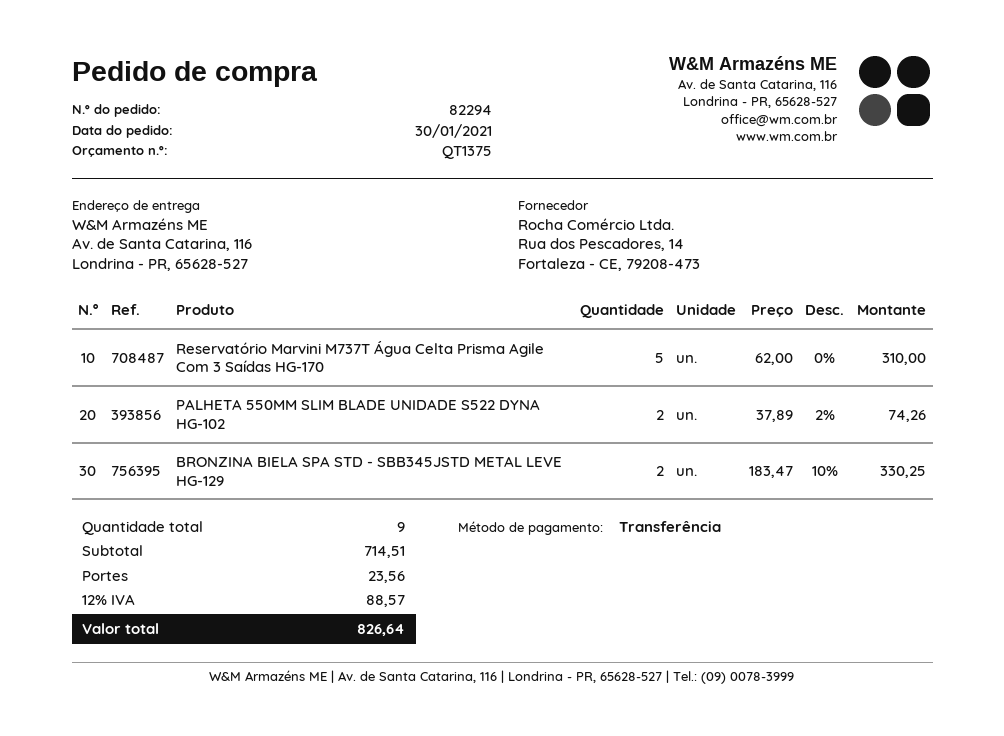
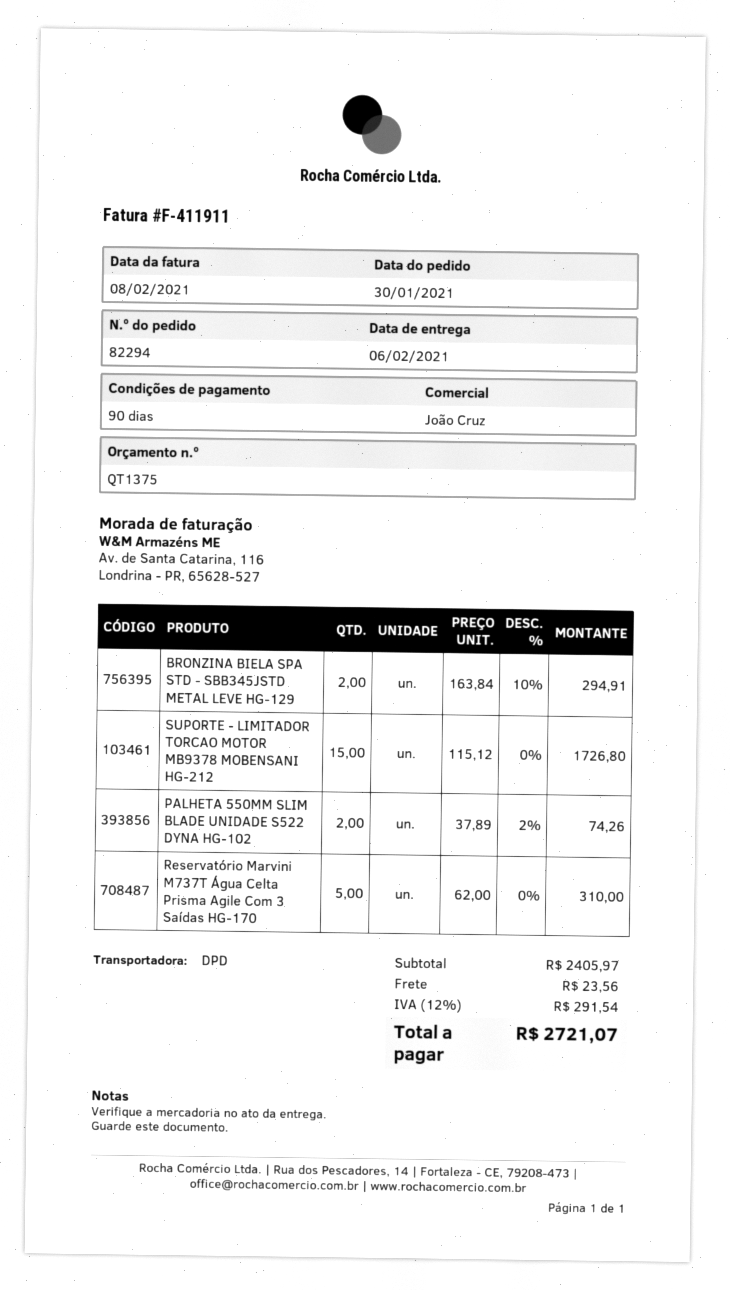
BRONZINA BIELA SPA STD - SBB345JSTD METAL LEVE HG-129: 2 x 183.47 - 10% = 330.25 -> 2 x 163.84 - 10% = 294.91
SUPORTE - LIMITADOR TORCAO MOTOR MB9378 MOBENSANI HG-212: none -> 15 x 115.12 = 1726.80
subtotal: 714.51 -> 2405.97
tax: 12% = 88.57 -> 12% = 291.54
total: 826.64 -> 2721.07

